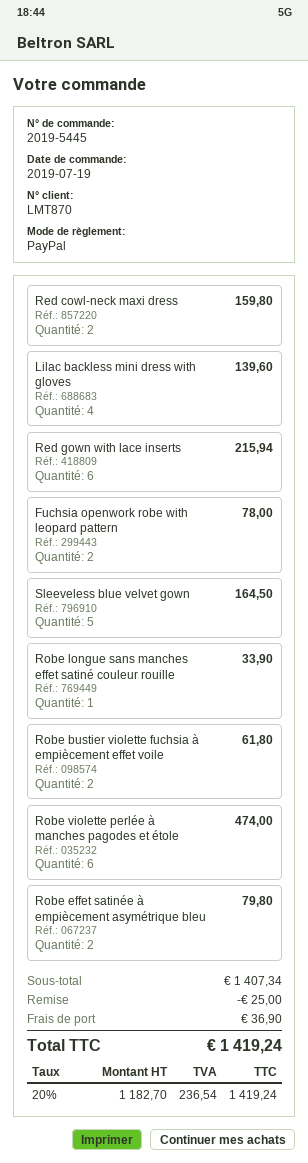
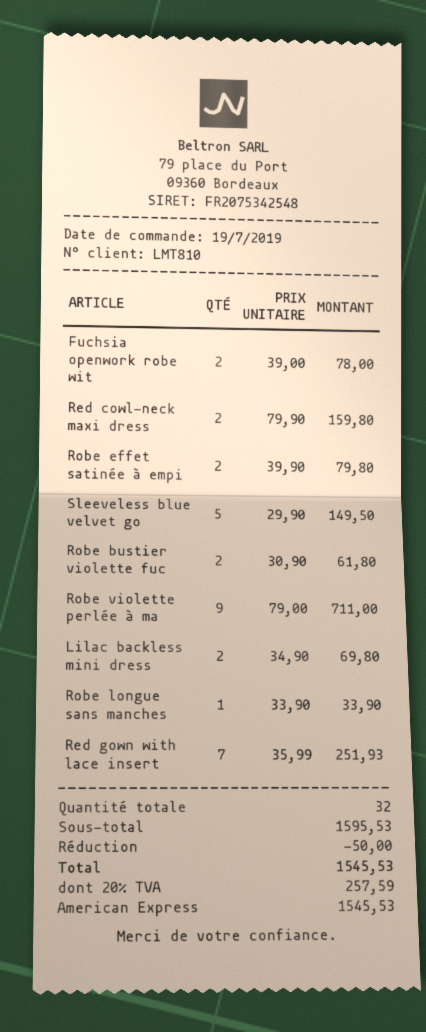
customer number: LMT870 -> LMT810
payment method: PayPal -> American Express
Lilac backless mini dress with gloves: 4 for 139.60 -> 2 for 69.80
Red gown with lace inserts: 6 for 215.94 -> 7 for 251.93
Sleeveless blue velvet gown: 5 for 164.50 -> 5 for 149.50
Robe violette perlée à manches pagodes et étole: 6 for 474.00 -> 9 for 711.00
subtotal: 1407.34 -> 1595.53
discount: 25.00 -> 50.00
shipping: 36.90 -> none
tax: 20% = 236.54 -> 20% = 257.59
total: 1419.24 -> 1545.53

